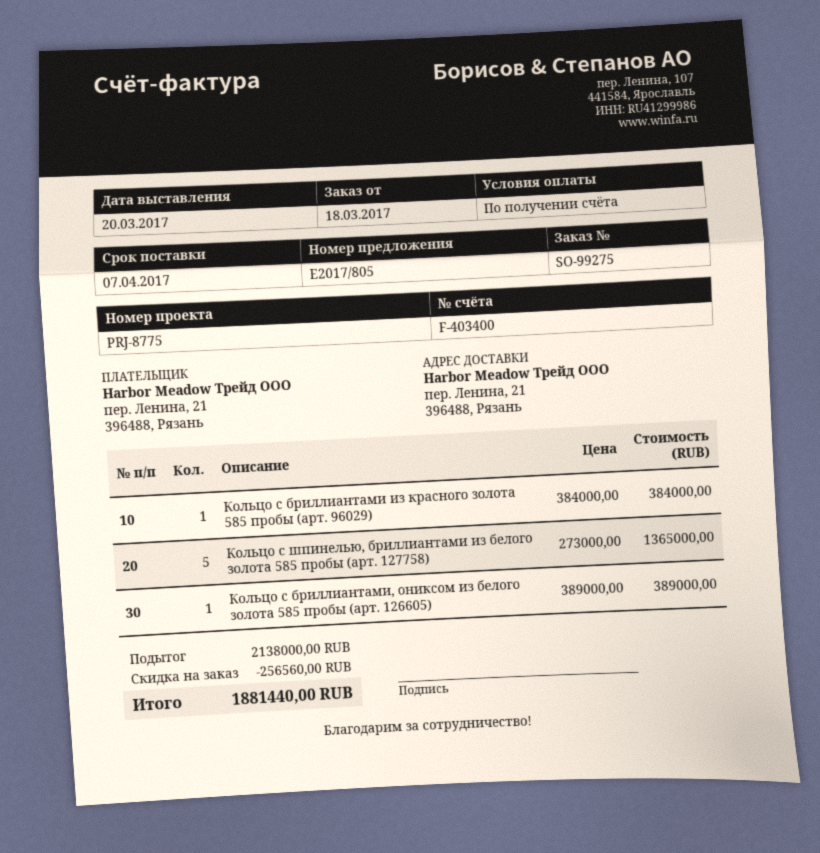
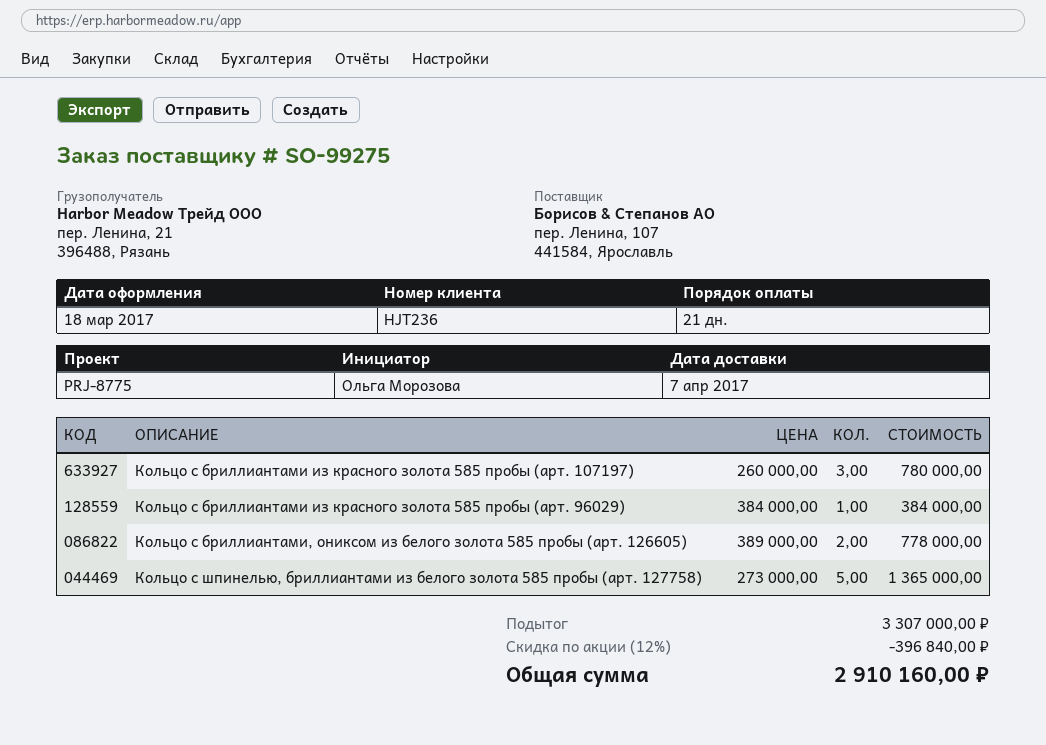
payment terms: on receipt -> 21 days
Кольцо с бриллиантами, ониксом из белого золота 585 пробы (арт. 126605): 1 x 389000.00 = 389000.00 -> 2 x 389000.00 = 778000.00
Кольцо с бриллиантами из красного золота 585 пробы (арт. 107197): none -> 3 x 260000.00 = 780000.00
subtotal: 2138000.00 -> 3307000.00
discount: 256560.00 -> 396840.00
total: 1881440.00 -> 2910160.00

